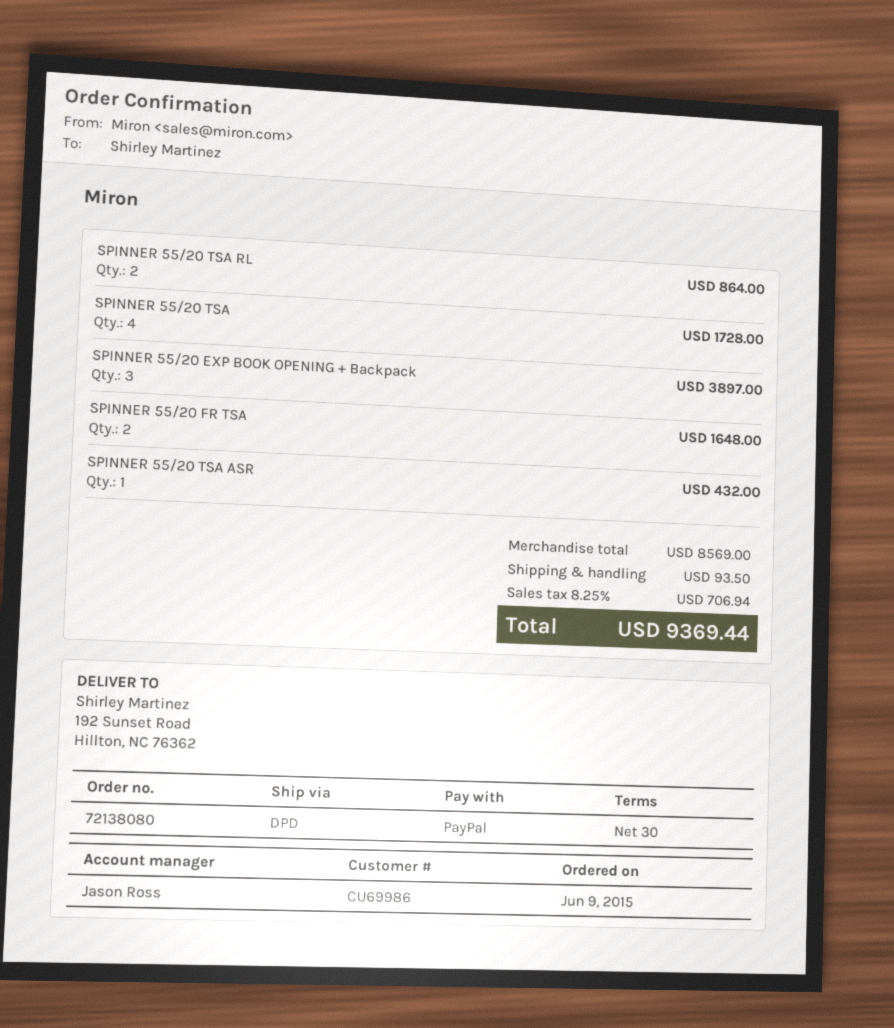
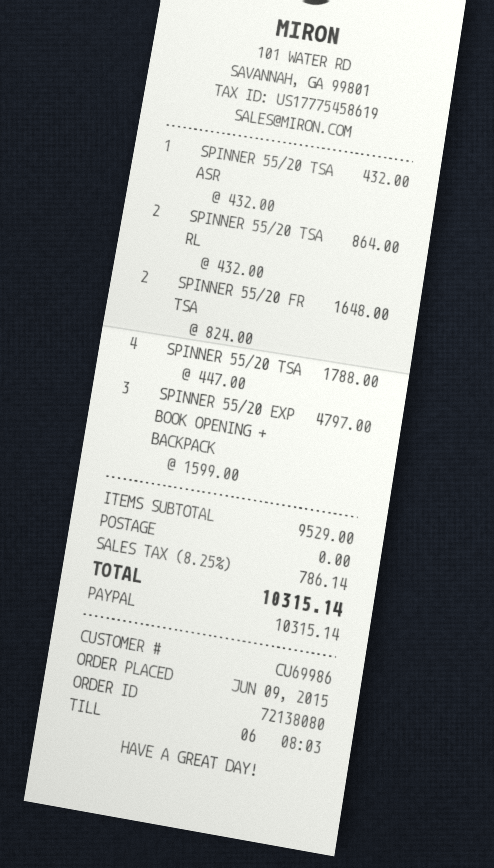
SPINNER 55/20 TSA: 4 for 1728.00 -> 4 for 1788.00
SPINNER 55/20 EXP BOOK OPENING + Backpack: 3 for 3897.00 -> 3 for 4797.00
subtotal: 8569.00 -> 9529.00
shipping: 93.50 -> 0.00
tax: 8.25% = 706.94 -> 8.25% = 786.14
total: 9369.44 -> 10315.14

